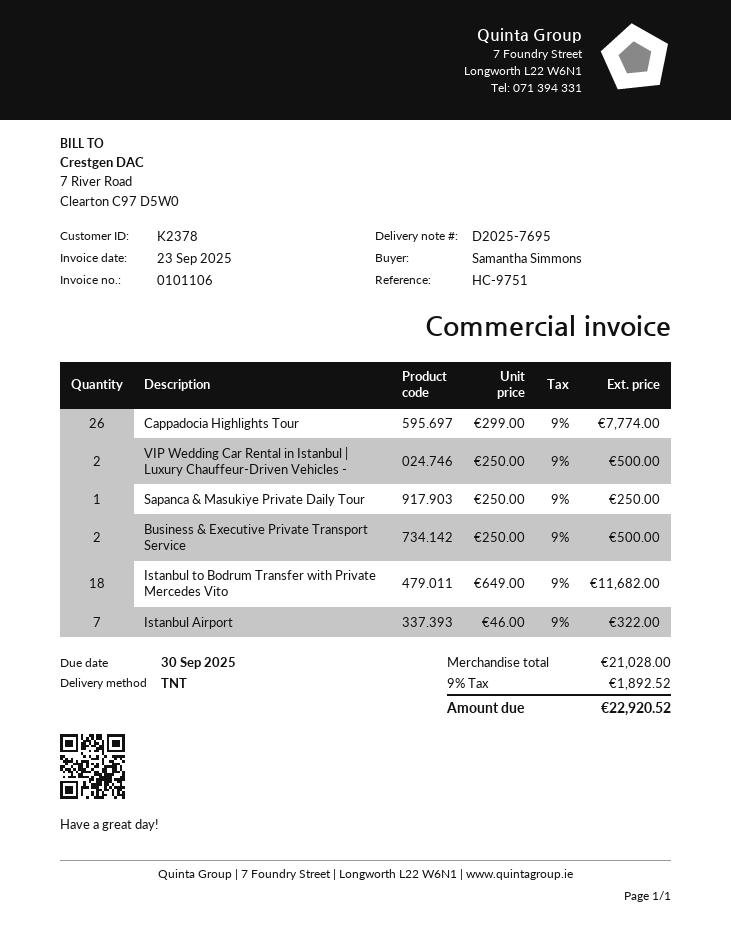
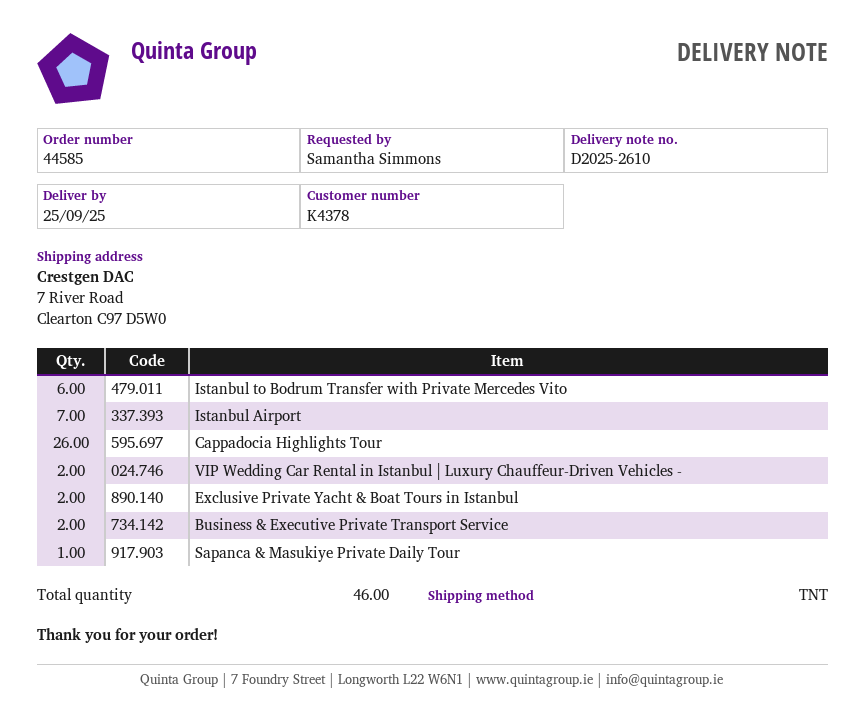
delivery note number: D2025-7695 -> D2025-2610
customer number: K2378 -> K4378
Istanbul to Bodrum Transfer with Private Mercedes Vito: 18 -> 6
Exclusive Private Yacht & Boat Tours in Istanbul: none -> 2

